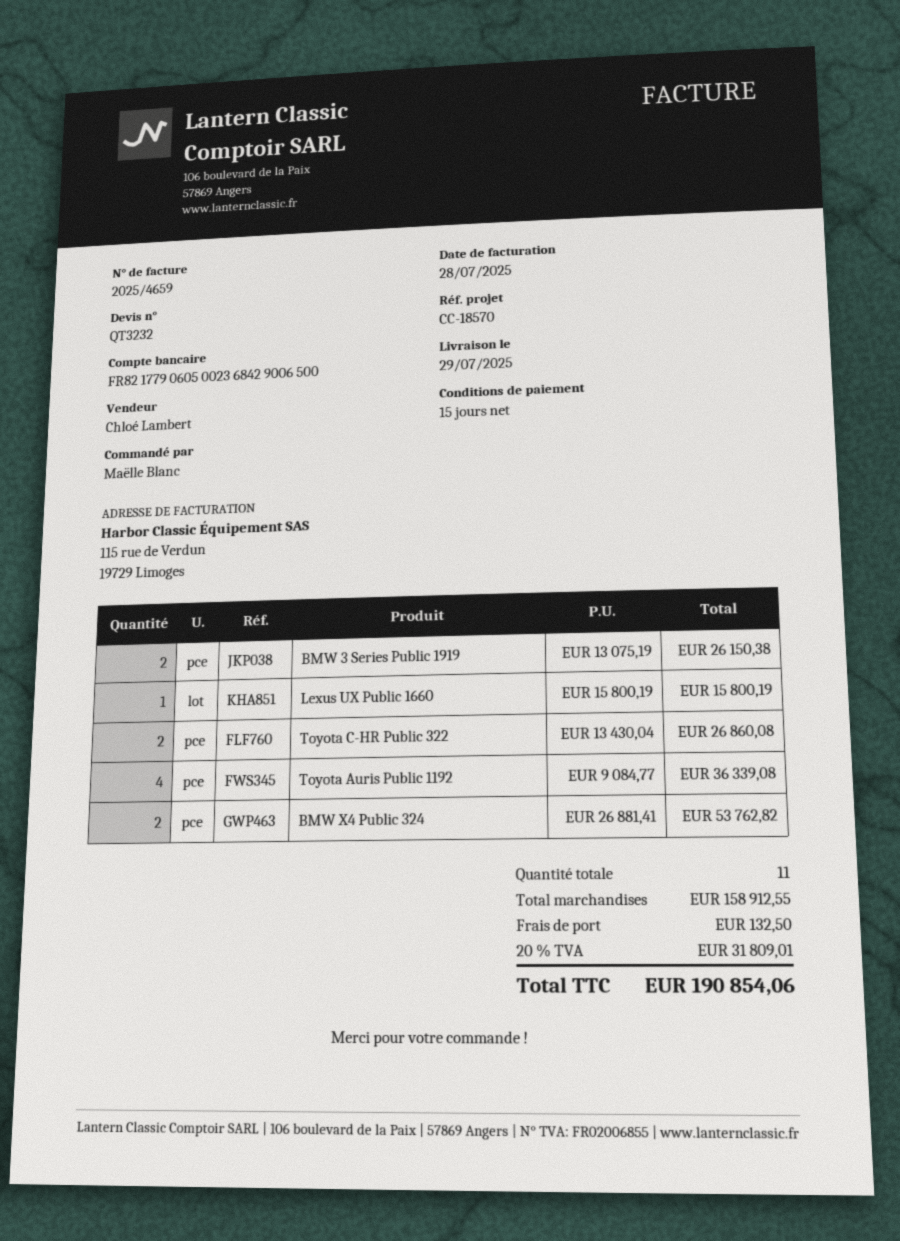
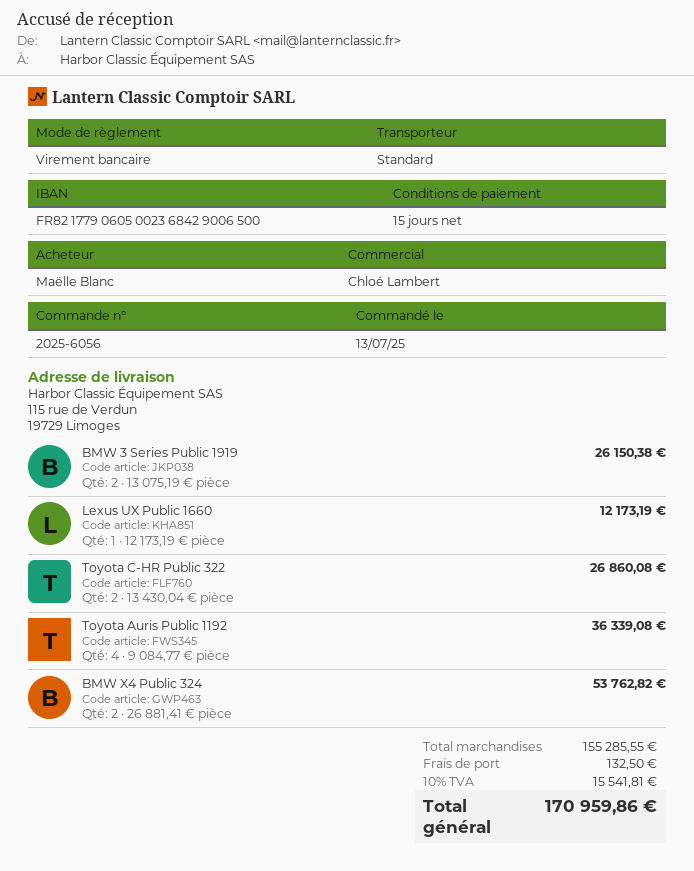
Lexus UX Public 1660: 1 x 15800.19 = 15800.19 -> 1 x 12173.19 = 12173.19
subtotal: 158912.55 -> 155285.55
tax: 20% = 31809.01 -> 10% = 15541.81
total: 190854.06 -> 170959.86

